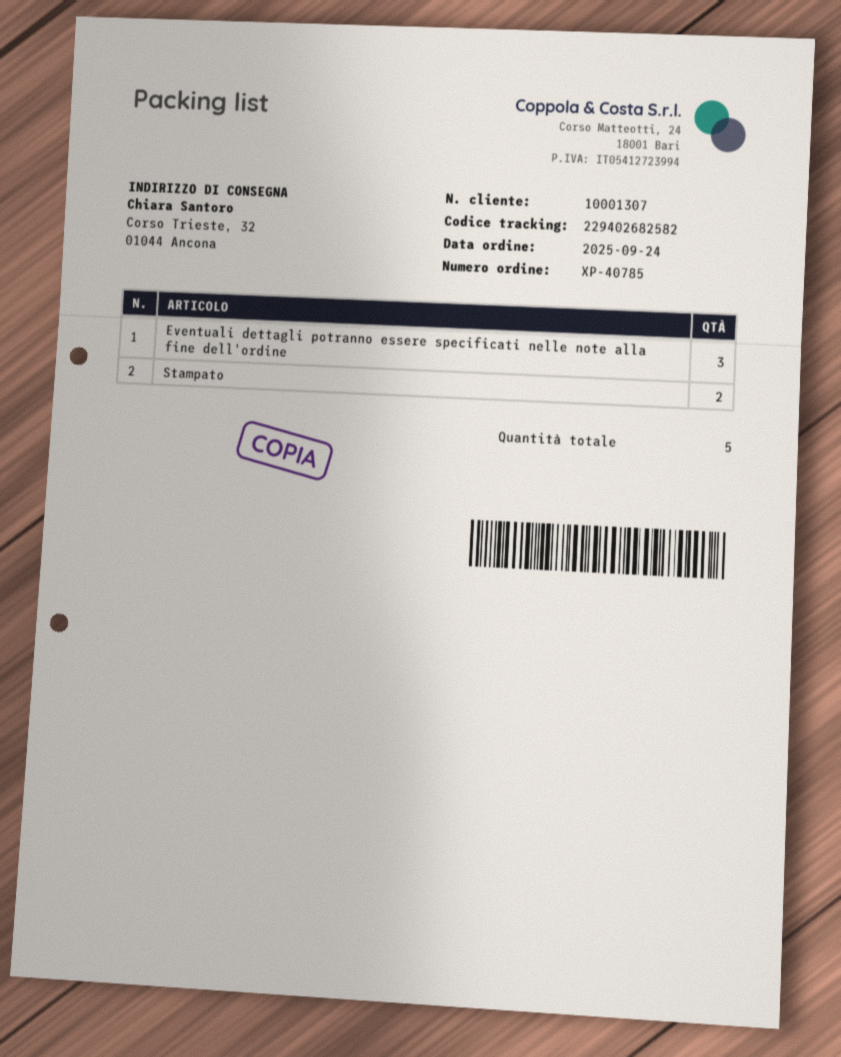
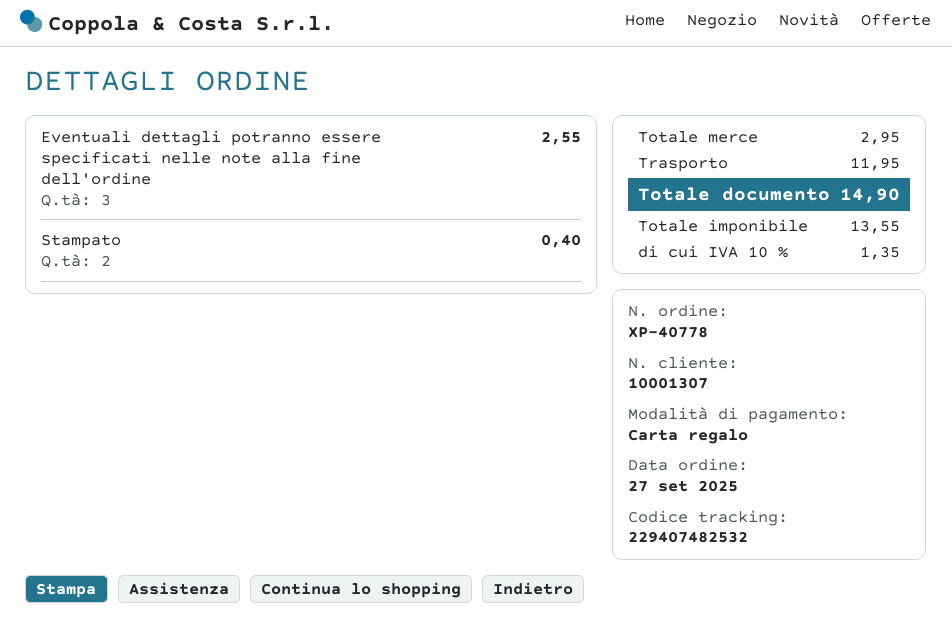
order number: XP-40785 -> XP-40778
order date: 2025-09-24 -> 2025-09-27
tracking number: 229402682582 -> 229407482532

